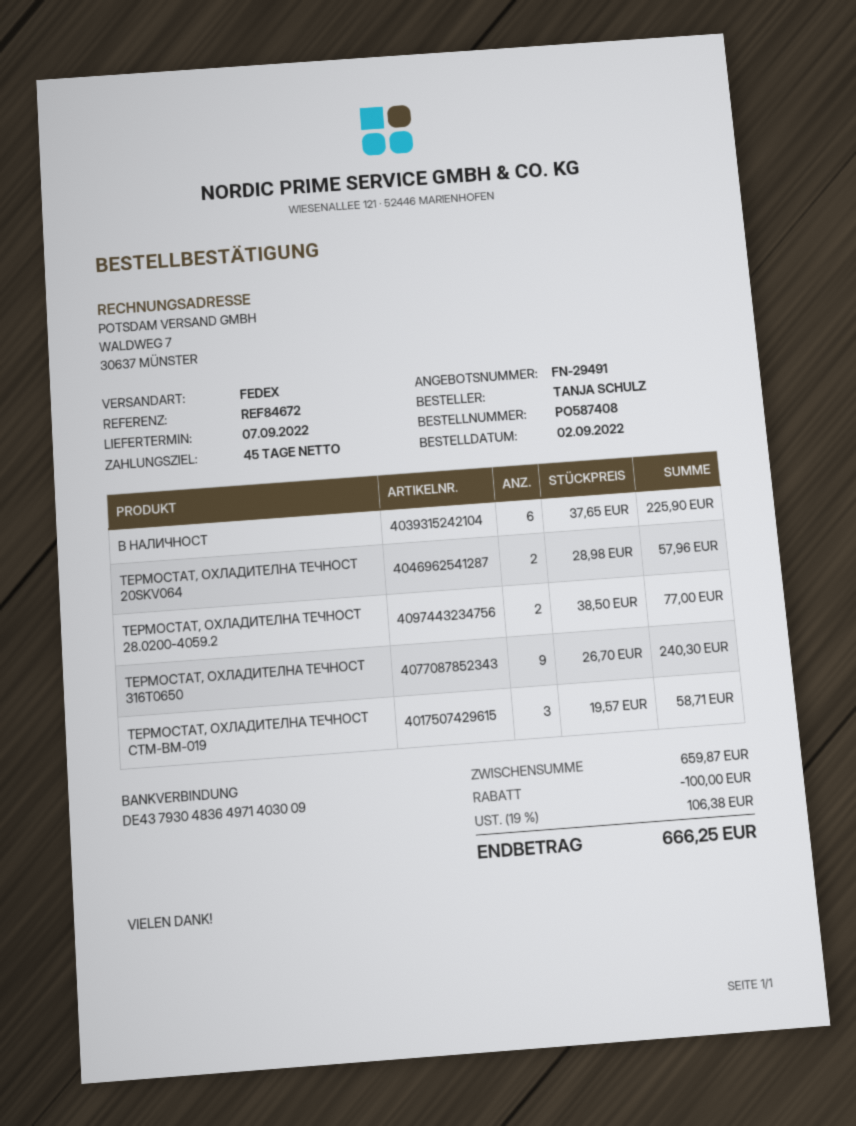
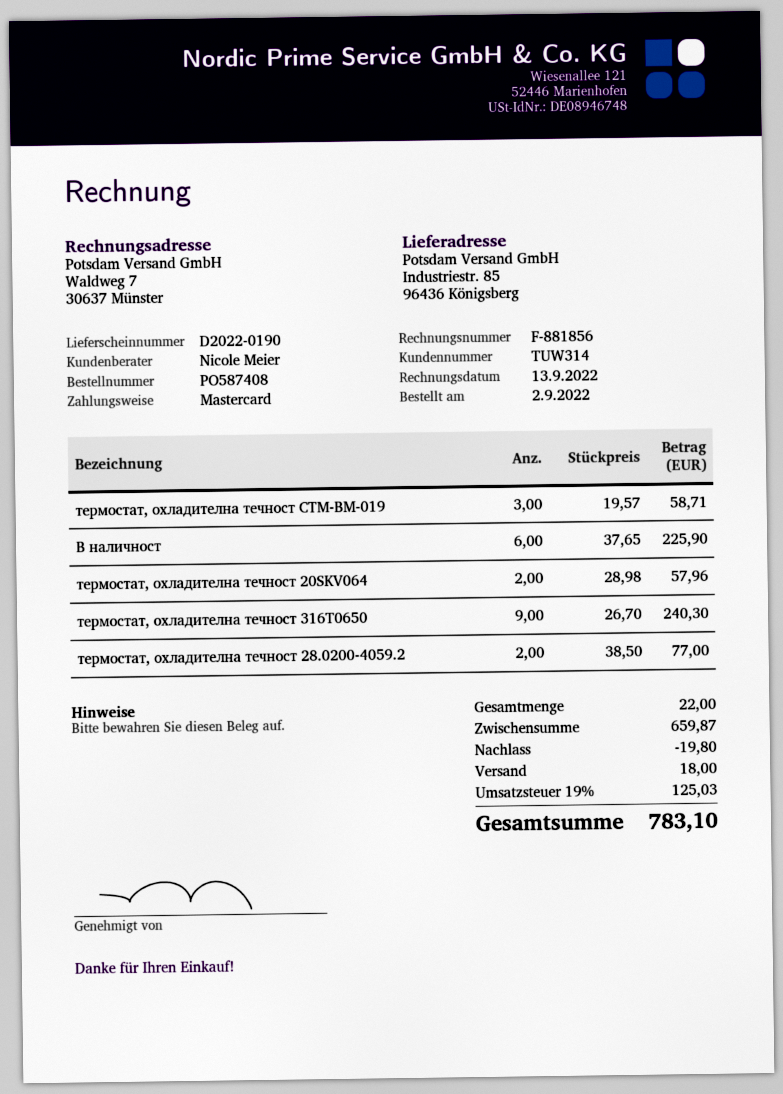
discount: 100.00 -> 19.80
shipping: none -> 18.00
tax: 19% = 106.38 -> 19% = 125.03
total: 666.25 -> 783.10

